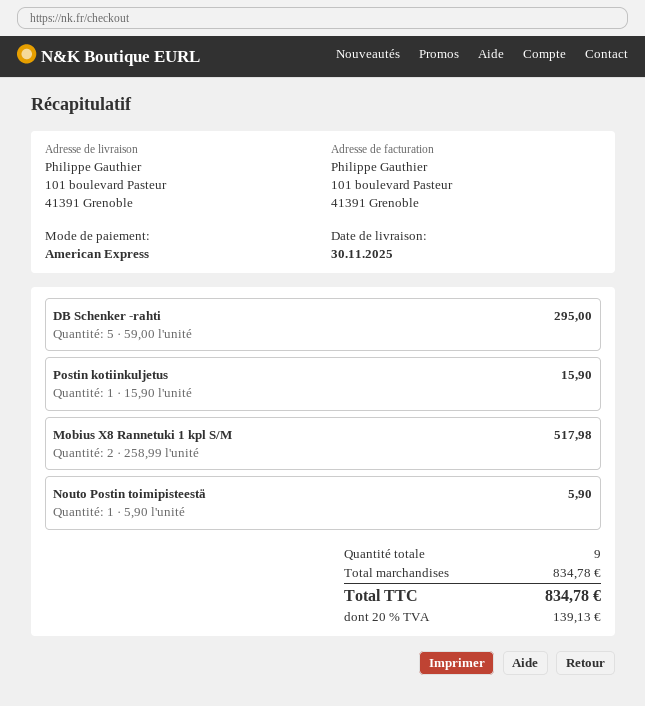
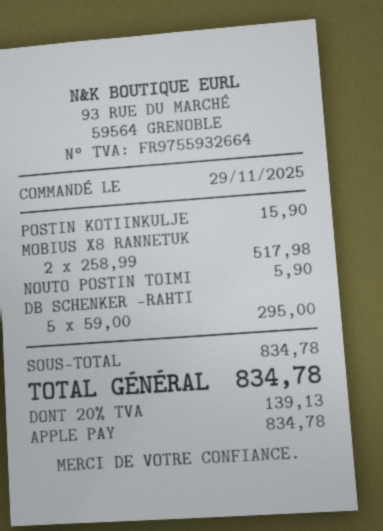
payment method: American Express -> Apple Pay

